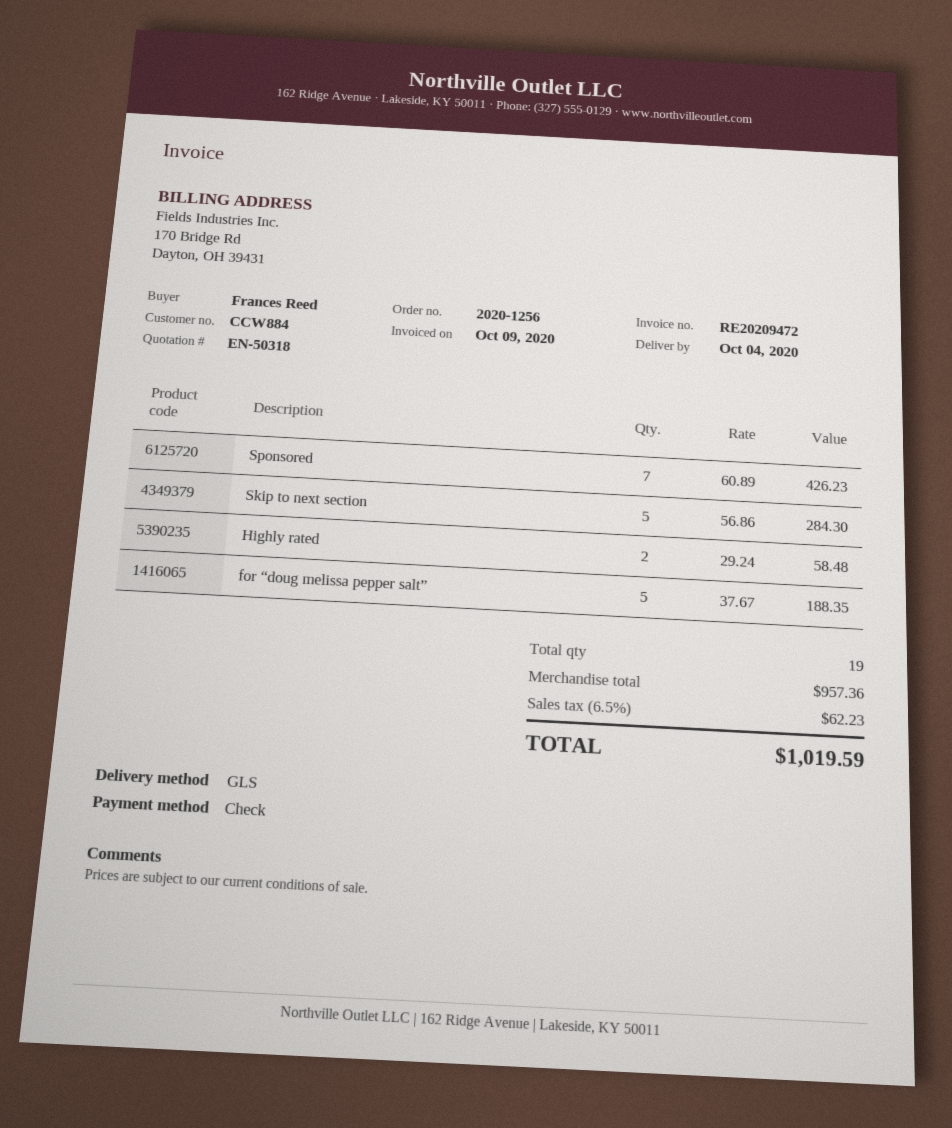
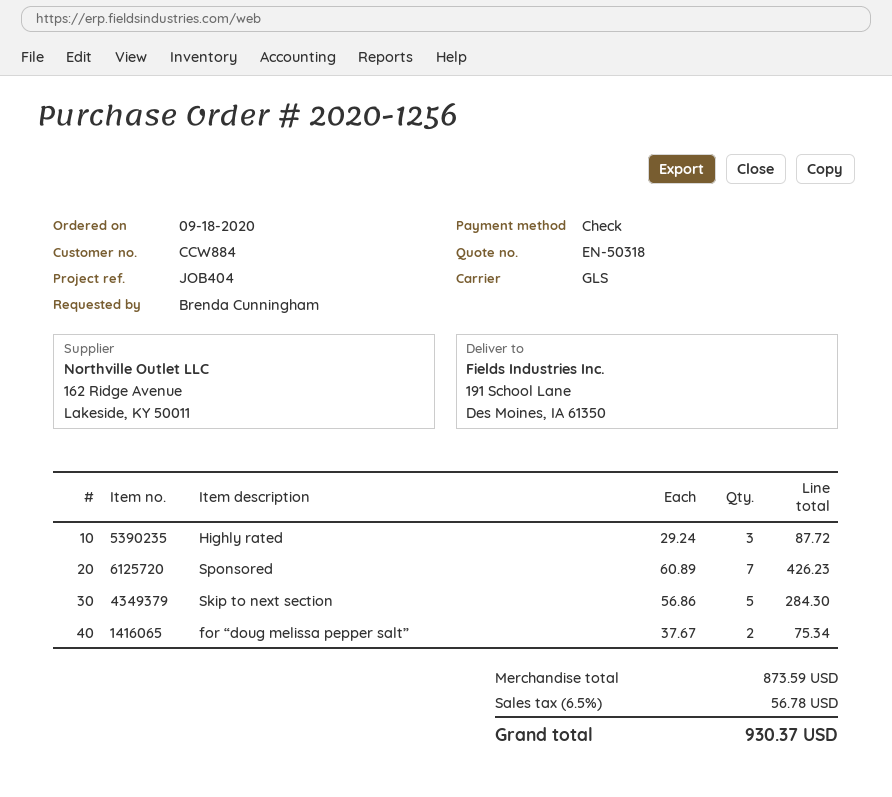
ordered by: Frances Reed -> Brenda Cunningham
Highly rated: 2 x 29.24 = 58.48 -> 3 x 29.24 = 87.72
for “doug melissa pepper salt”: 5 x 37.67 = 188.35 -> 2 x 37.67 = 75.34
subtotal: 957.36 -> 873.59
tax: 6.5% = 62.23 -> 6.5% = 56.78
total: 1019.59 -> 930.37

